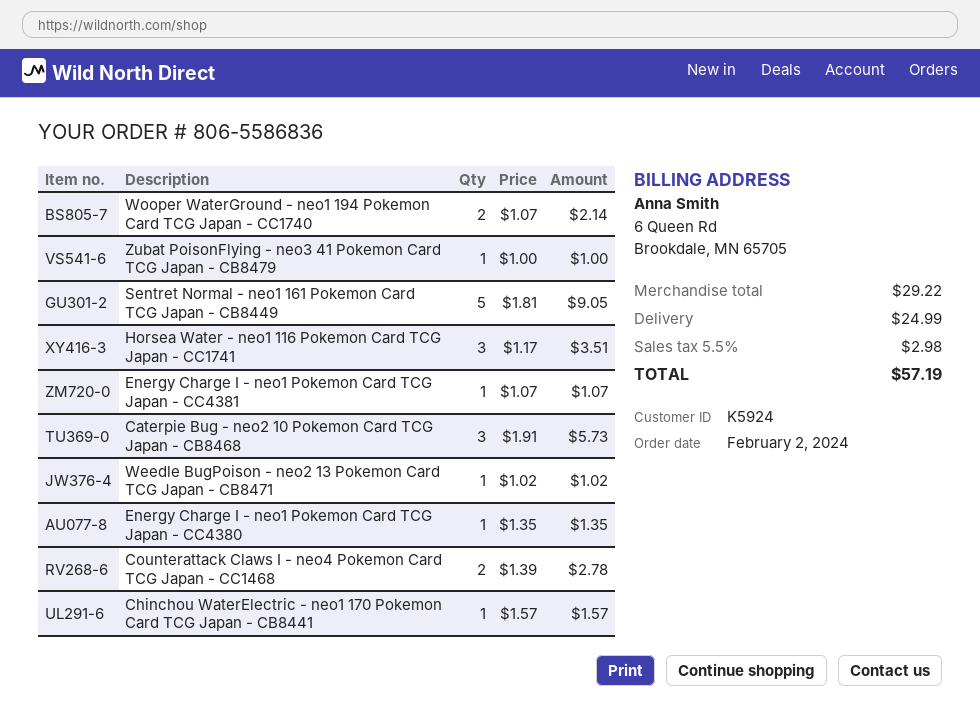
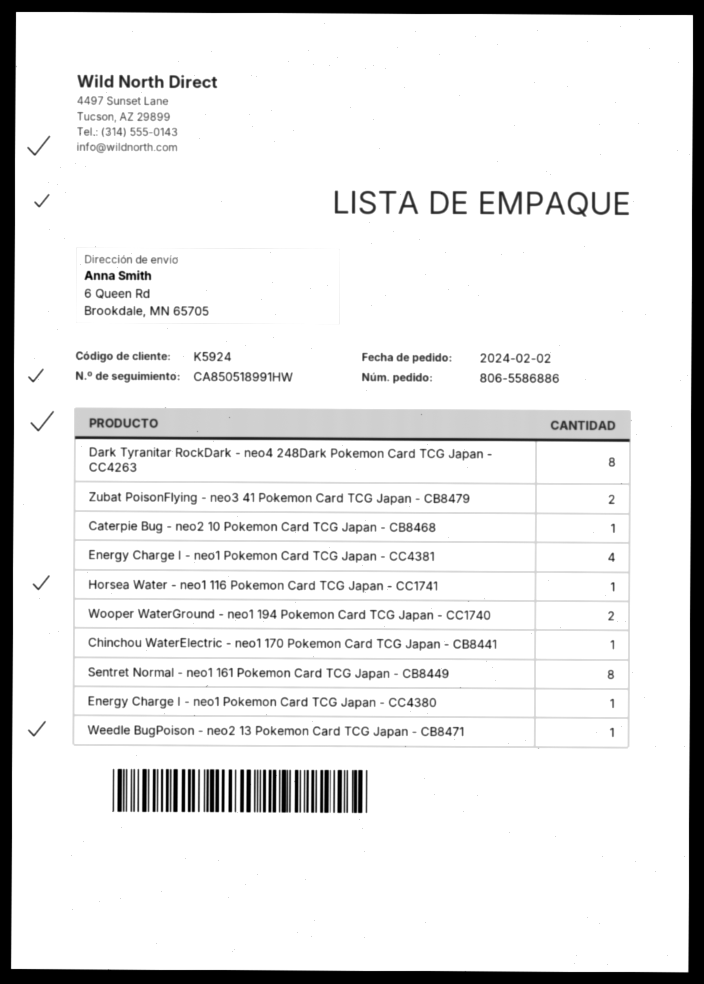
order number: 806-5586836 -> 806-5586886
Zubat PoisonFlying - neo3 41 Pokemon Card TCG Japan - CB8479: 1 -> 2
Sentret Normal - neo1 161 Pokemon Card TCG Japan - CB8449: 5 -> 8
Horsea Water - neo1 116 Pokemon Card TCG Japan - CC1741: 3 -> 1
Energy Charge I - neo1 Pokemon Card TCG Japan - CC4381: 1 -> 4
Caterpie Bug - neo2 10 Pokemon Card TCG Japan - CB8468: 3 -> 1
Counterattack Claws I - neo4 Pokemon Card TCG Japan - CC1468: 2 -> none
Dark Tyranitar RockDark - neo4 248Dark Pokemon Card TCG Japan - CC4263: none -> 8

